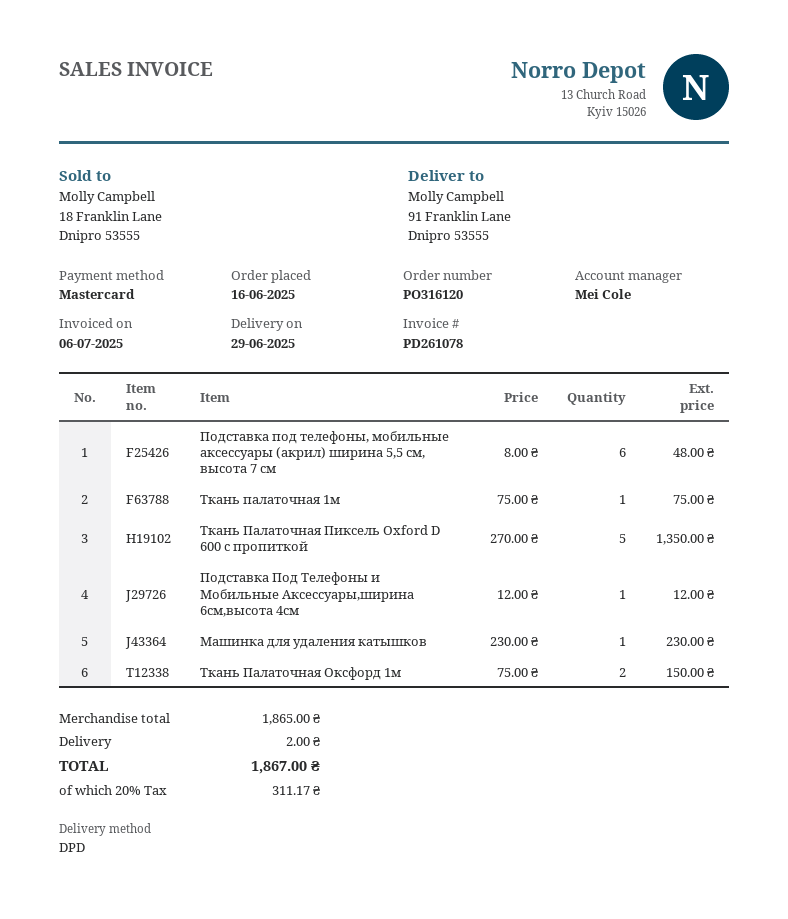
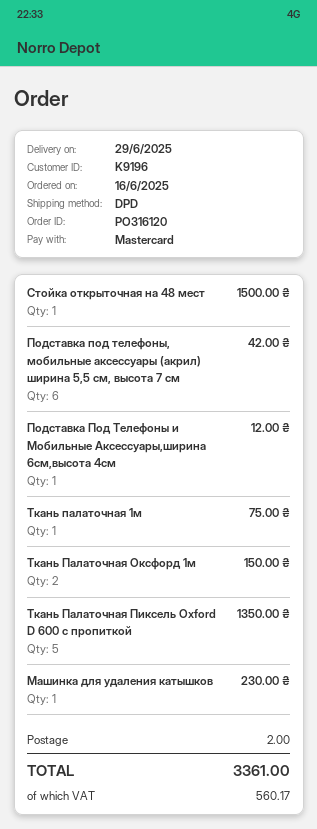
Подставка под телефоны, мобильные аксессуары (акрил) ширина 5,5 см, высота 7 см: 6 for 48.00 -> 6 for 42.00
Стойка открыточная на 48 мест: none -> 1 for 1500.00
tax: 311.17 -> 560.17
total: 1867.00 -> 3361.00

